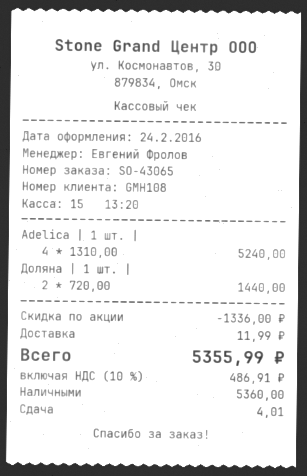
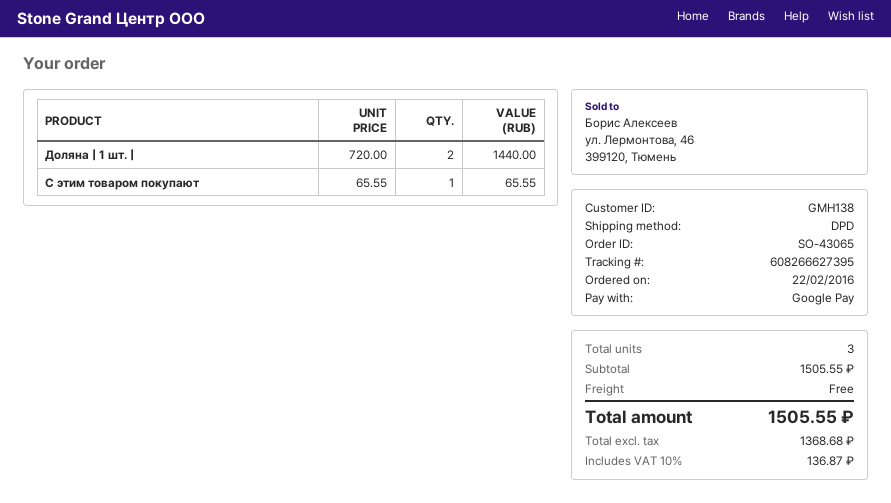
order date: 2016-02-24 -> 2016-02-22
customer number: GMH108 -> GMH138
payment method: cash -> Google Pay
Adelica | 1 шт. |: 4 x 1310.00 = 5240.00 -> none
С этим товаром покупают: none -> 1 x 65.55 = 65.55
discount: 1336.00 -> none
shipping: 11.99 -> 0.00
tax: 10% = 486.91 -> 10% = 136.87
total: 5355.99 -> 1505.55

